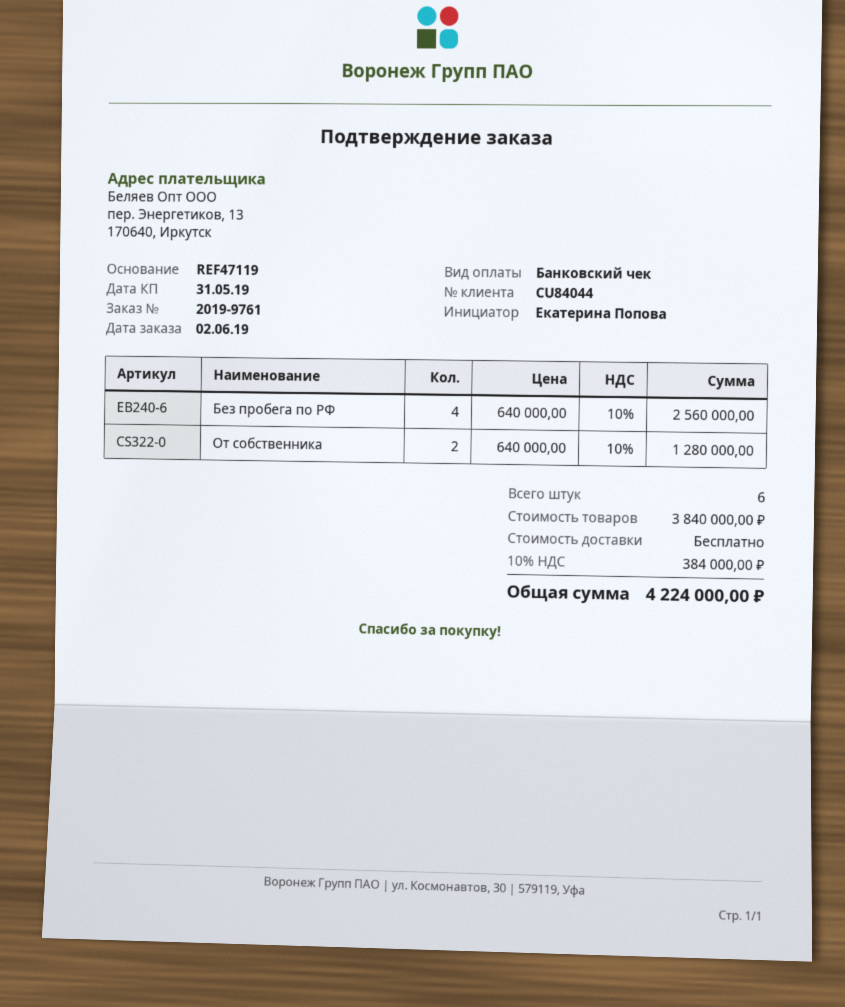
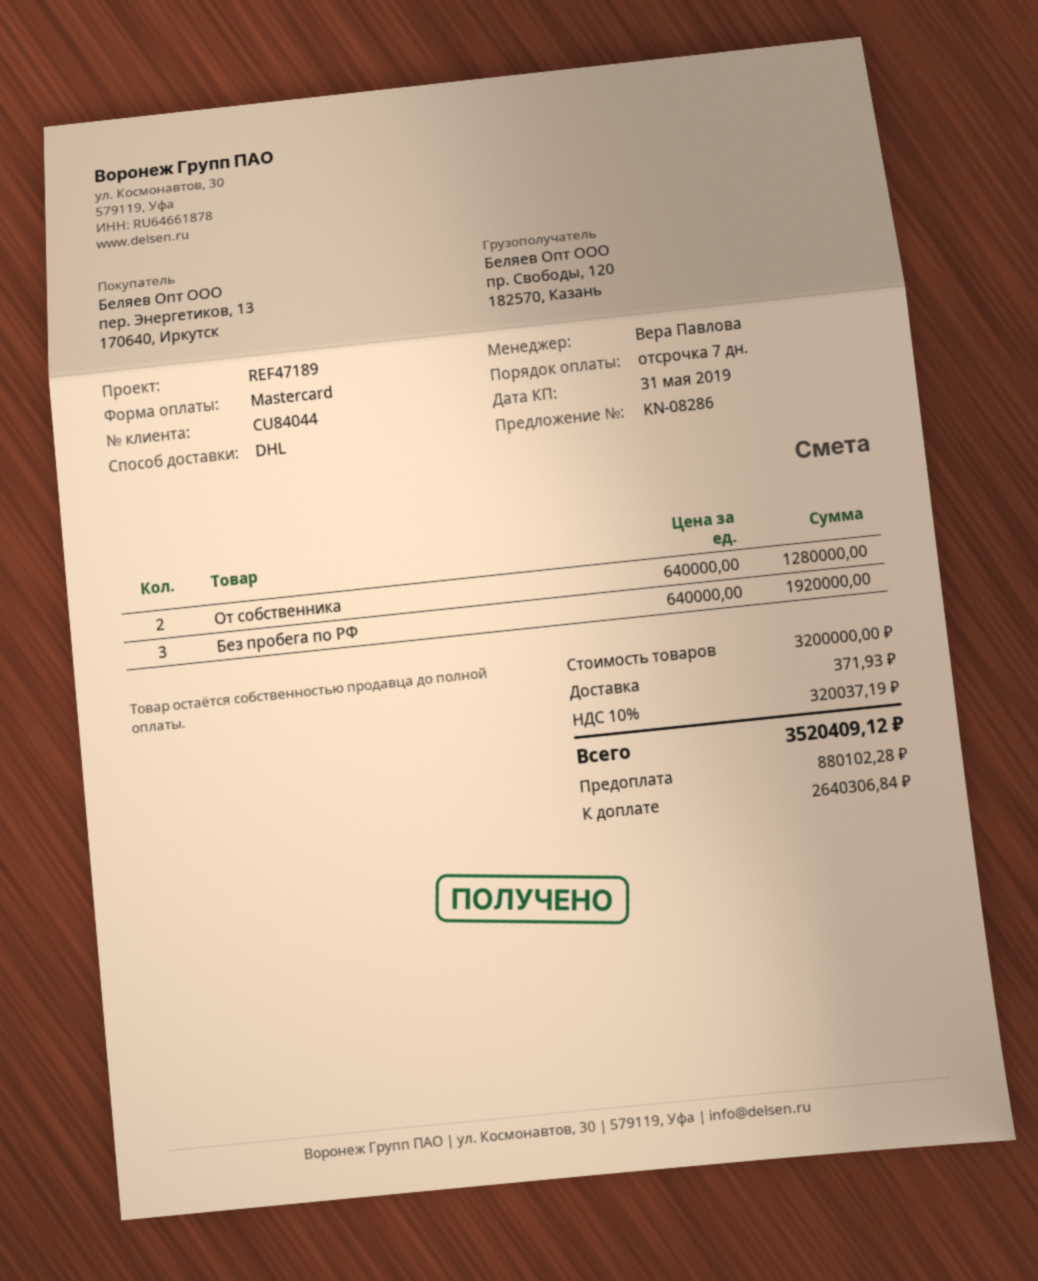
reference: REF47119 -> REF47189
payment method: cheque -> Mastercard
Без пробега по РФ: 4 x 640000.00 = 2560000.00 -> 3 x 640000.00 = 1920000.00
subtotal: 3840000.00 -> 3200000.00
shipping: 0.00 -> 371.93
tax: 10% = 384000.00 -> 10% = 320037.19
total: 4224000.00 -> 3520409.12

